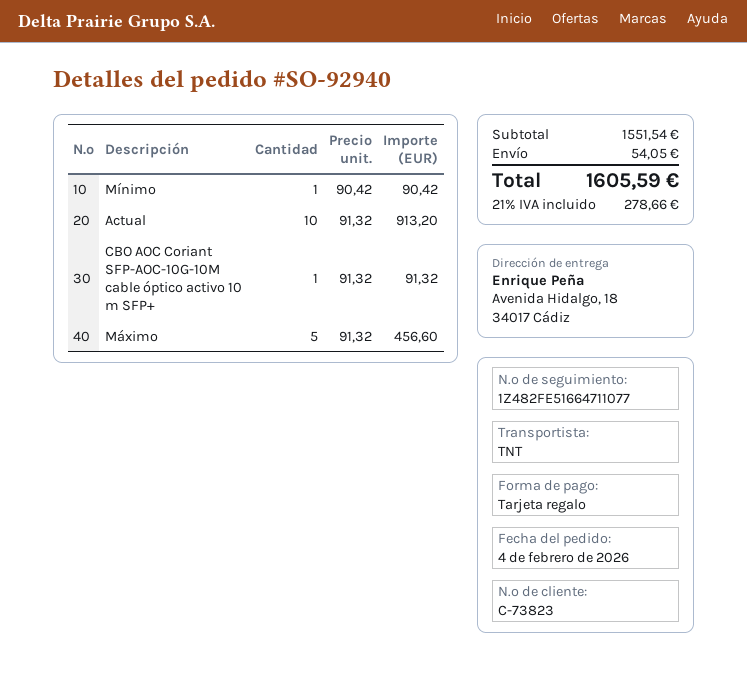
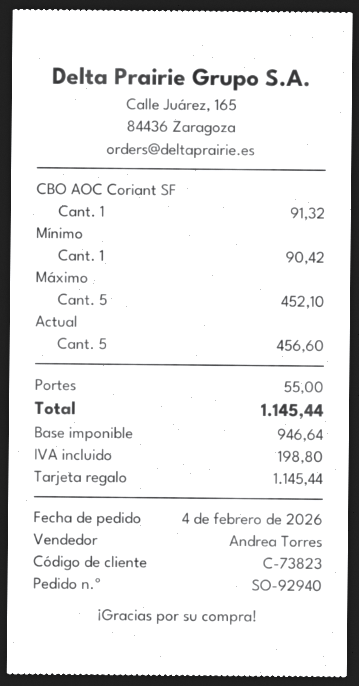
Actual: 10 for 913.20 -> 5 for 456.60
Máximo: 5 for 456.60 -> 5 for 452.10
shipping: 54.05 -> 55.00
tax: 278.66 -> 198.80
total: 1605.59 -> 1145.44

